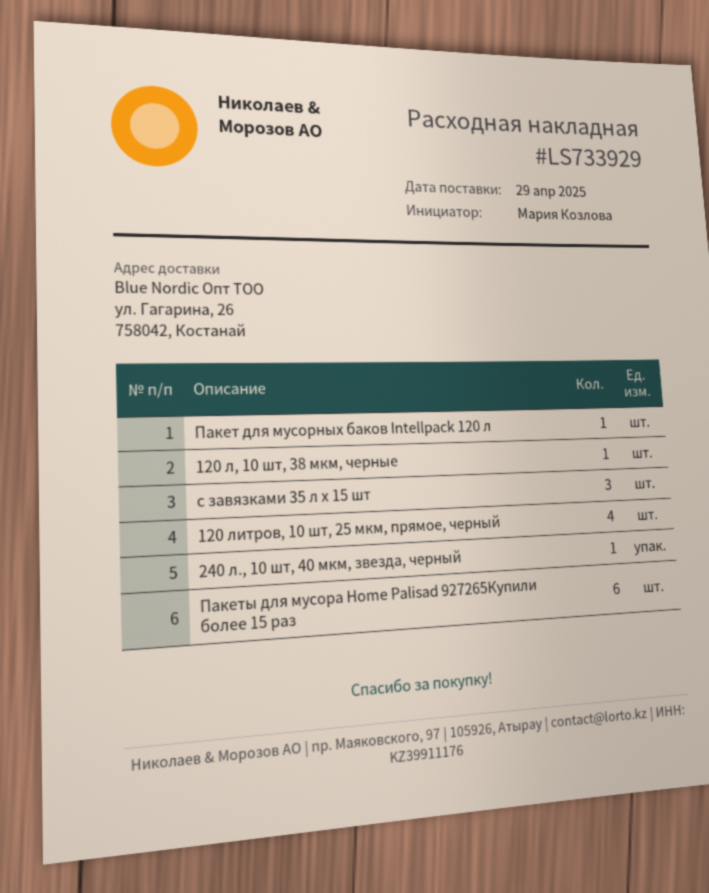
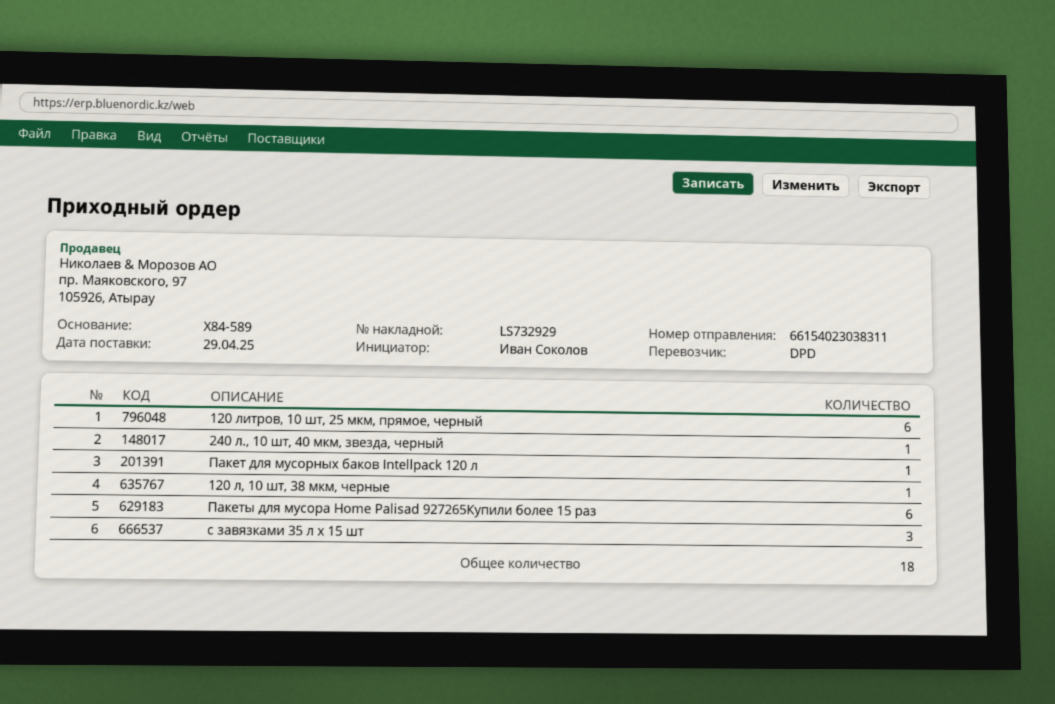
delivery note number: LS733929 -> LS732929
ordered by: Мария Козлова -> Иван Соколов
120 литров, 10 шт, 25 мкм, прямое, черный: 4 -> 6

